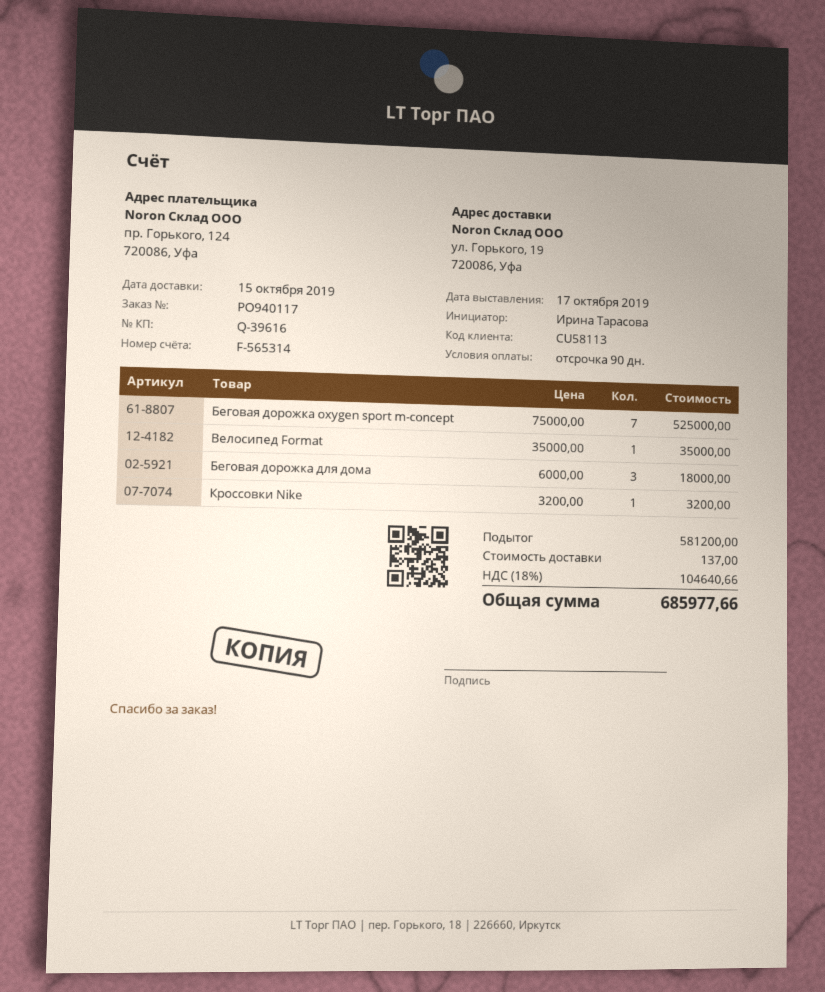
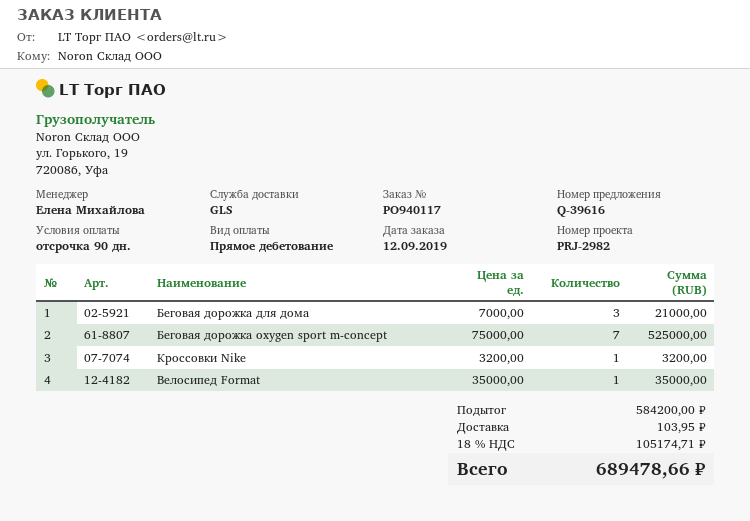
Беговая дорожка для дома: 3 x 6000.00 = 18000.00 -> 3 x 7000.00 = 21000.00
subtotal: 581200.00 -> 584200.00
shipping: 137.00 -> 103.95
tax: 18% = 104640.66 -> 18% = 105174.71
total: 685977.66 -> 689478.66

